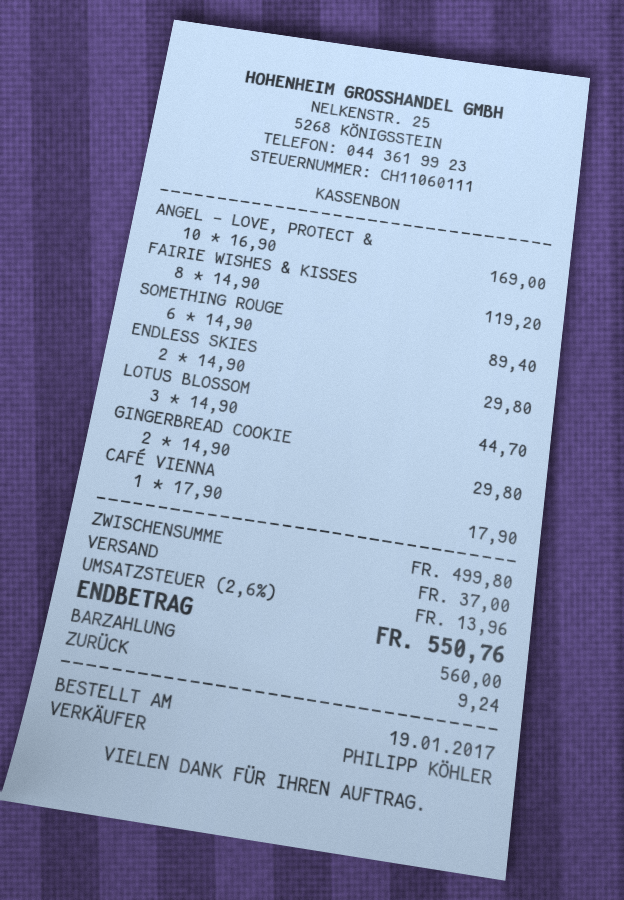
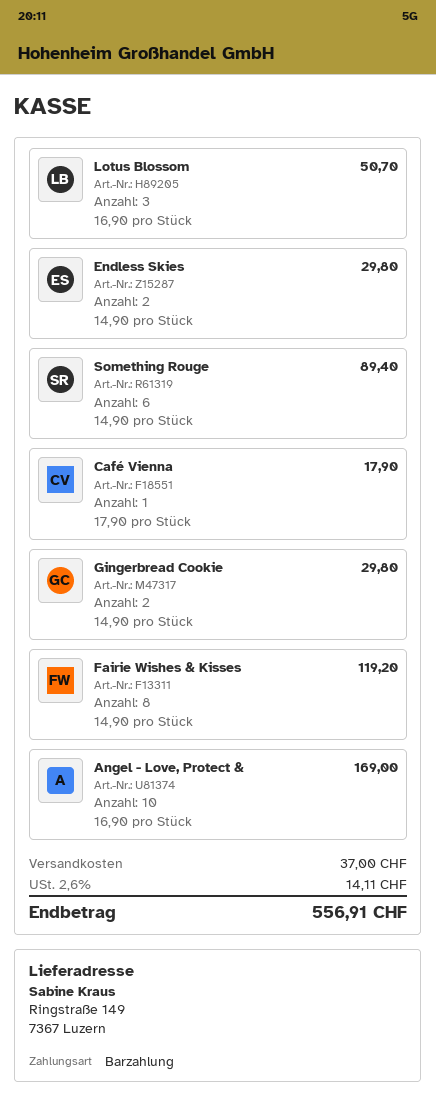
LOTUS BLOSSOM: 3 x 14.90 = 44.70 -> 3 x 16.90 = 50.70
tax: 2.6% = 13.96 -> 2.6% = 14.11
total: 550.76 -> 556.91

